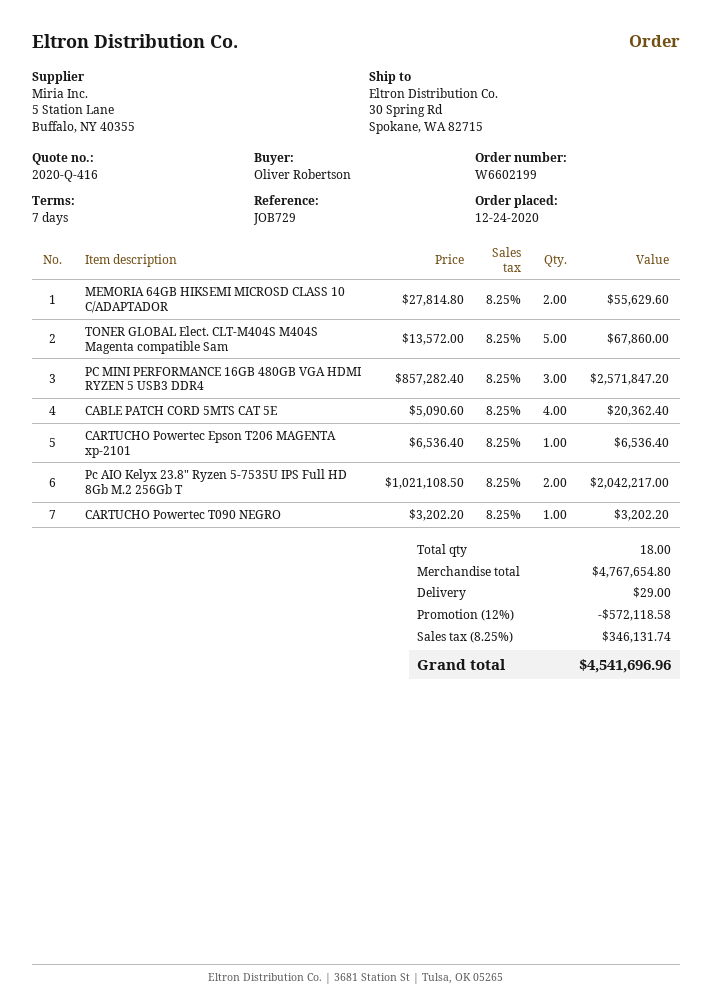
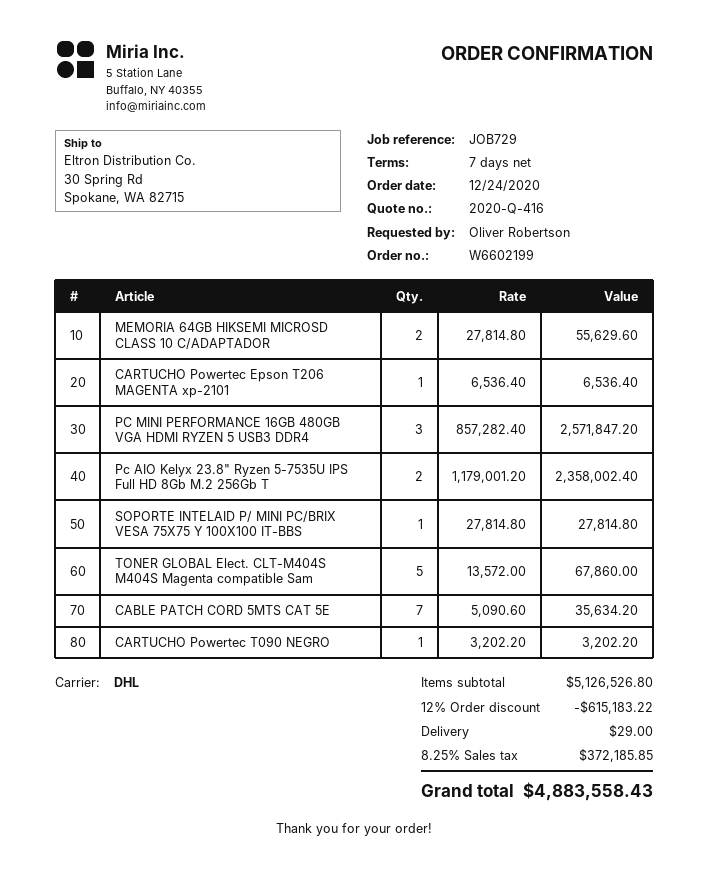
CABLE PATCH CORD 5MTS CAT 5E: 4 x 5090.60 = 20362.40 -> 7 x 5090.60 = 35634.20
Pc AIO Kelyx 23.8" Ryzen 5-7535U IPS Full HD 8Gb M.2 256Gb T: 2 x 1021108.50 = 2042217.00 -> 2 x 1179001.20 = 2358002.40
SOPORTE INTELAID P/ MINI PC/BRIX VESA 75X75 Y 100X100 IT-BBS: none -> 1 x 27814.80 = 27814.80
subtotal: 4767654.80 -> 5126526.80
discount: 12% = 572118.58 -> 12% = 615183.22
tax: 8.25% = 346131.74 -> 8.25% = 372185.85
total: 4541696.96 -> 4883558.43

